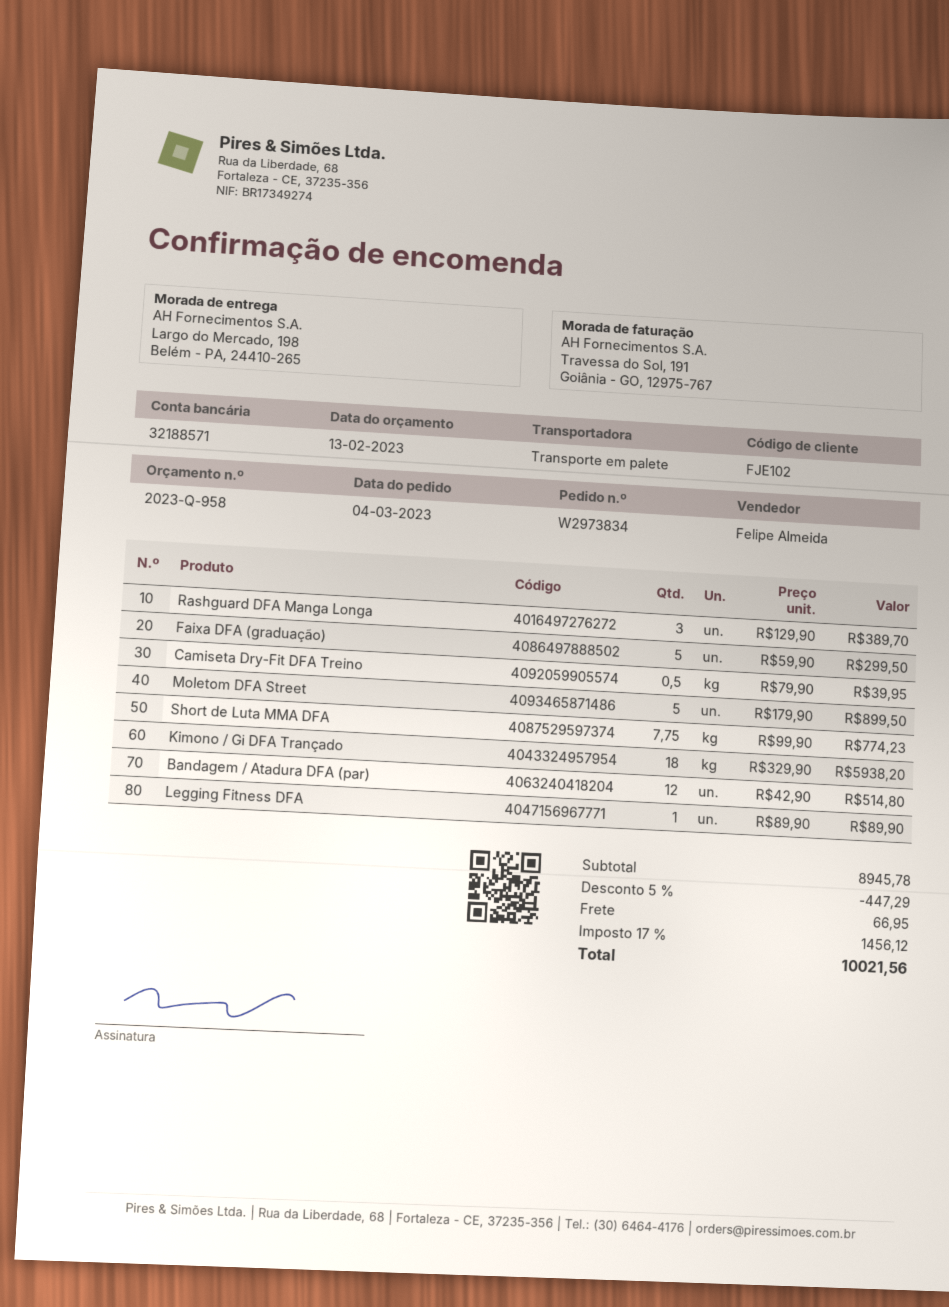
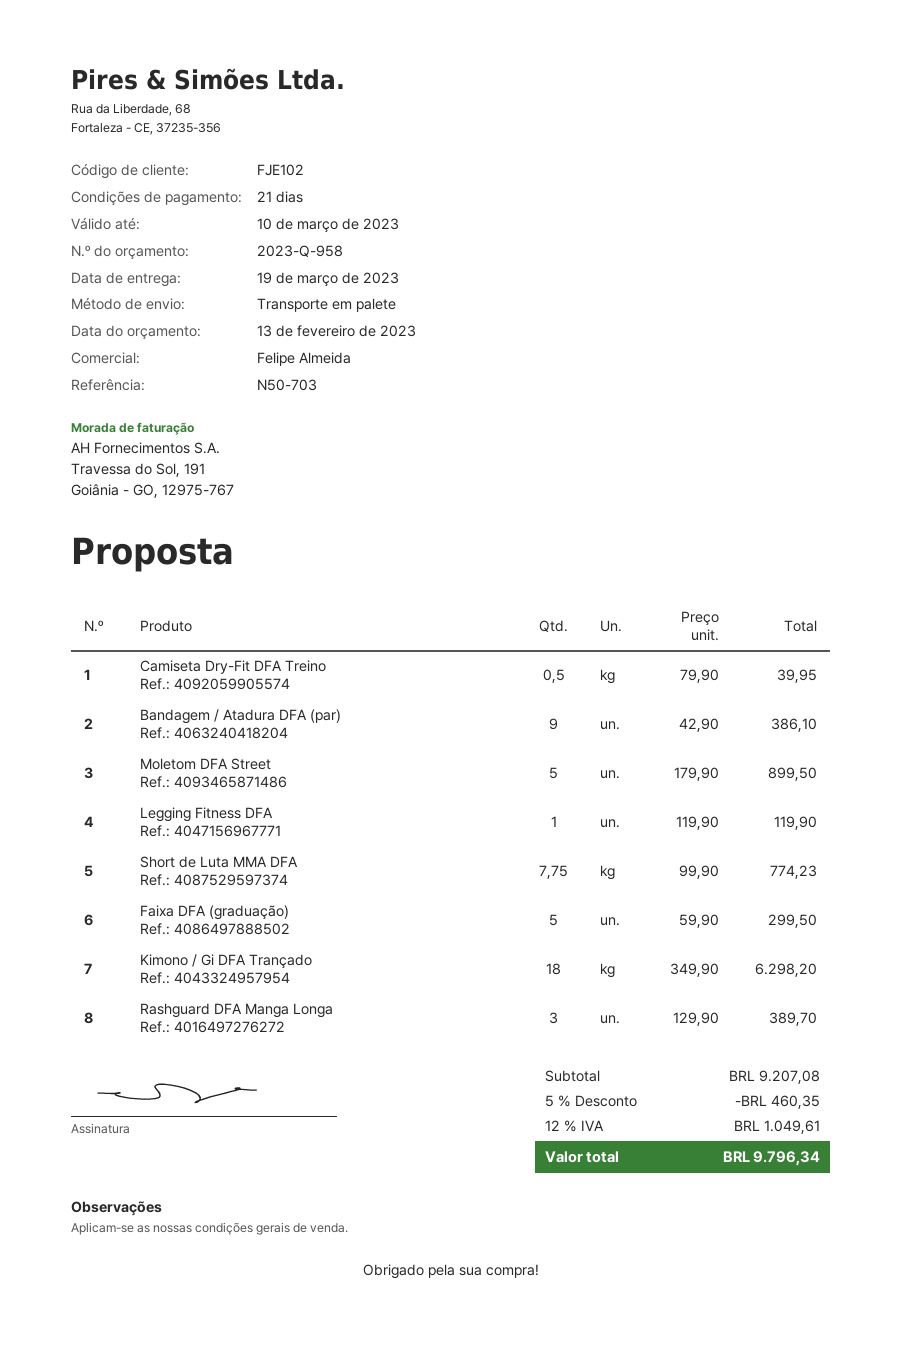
Kimono / Gi DFA Trançado: 18 x 329.90 = 5938.20 -> 18 x 349.90 = 6298.20
Bandagem / Atadura DFA (par): 12 x 42.90 = 514.80 -> 9 x 42.90 = 386.10
Legging Fitness DFA: 1 x 89.90 = 89.90 -> 1 x 119.90 = 119.90
subtotal: 8945.78 -> 9207.08
discount: 5% = 447.29 -> 5% = 460.35
shipping: 66.95 -> none
tax: 17% = 1456.12 -> 12% = 1049.61
total: 10021.56 -> 9796.34

